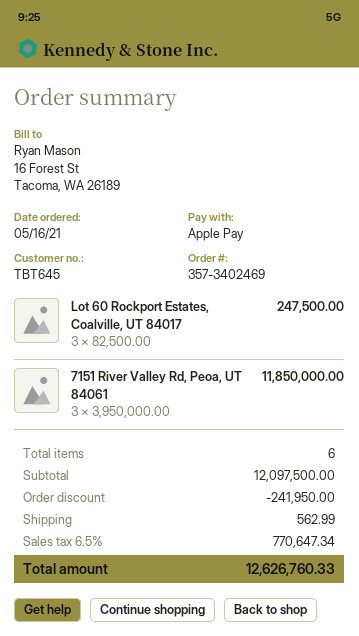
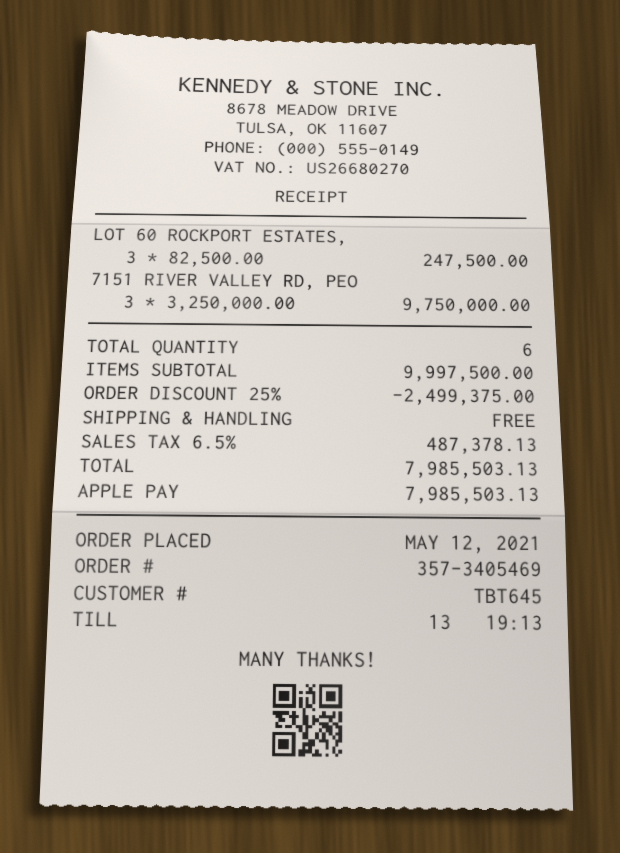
order number: 357-3402469 -> 357-3405469
order date: 2021-05-16 -> 2021-05-12
7151 River Valley Rd, Peoa, UT 84061: 3 x 3950000.00 = 11850000.00 -> 3 x 3250000.00 = 9750000.00
subtotal: 12097500.00 -> 9997500.00
discount: 241950.00 -> 2499375.00
shipping: 562.99 -> 0.00
tax: 6.5% = 770647.34 -> 6.5% = 487378.13
total: 12626760.33 -> 7985503.13

